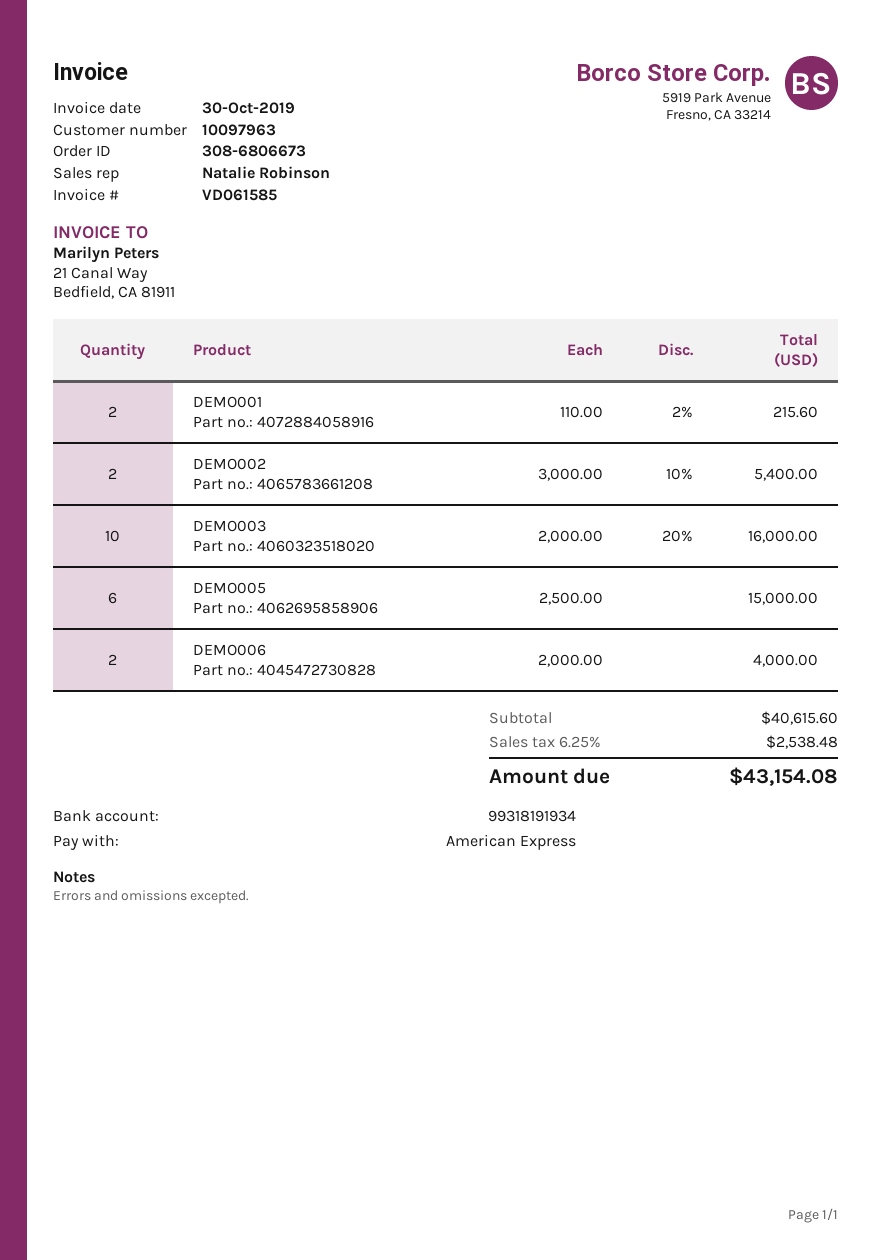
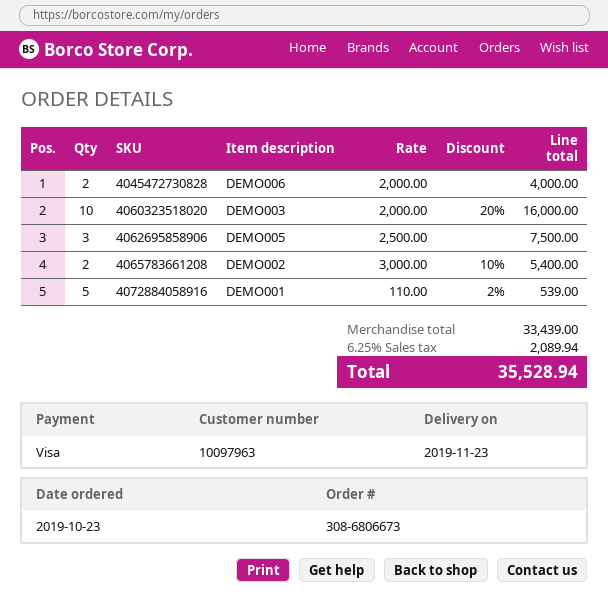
payment method: American Express -> Visa
DEMO001: 2 x 110.00 - 2% = 215.60 -> 5 x 110.00 - 2% = 539.00
DEMO005: 6 x 2500.00 = 15000.00 -> 3 x 2500.00 = 7500.00
subtotal: 40615.60 -> 33439.00
tax: 6.25% = 2538.48 -> 6.25% = 2089.94
total: 43154.08 -> 35528.94

